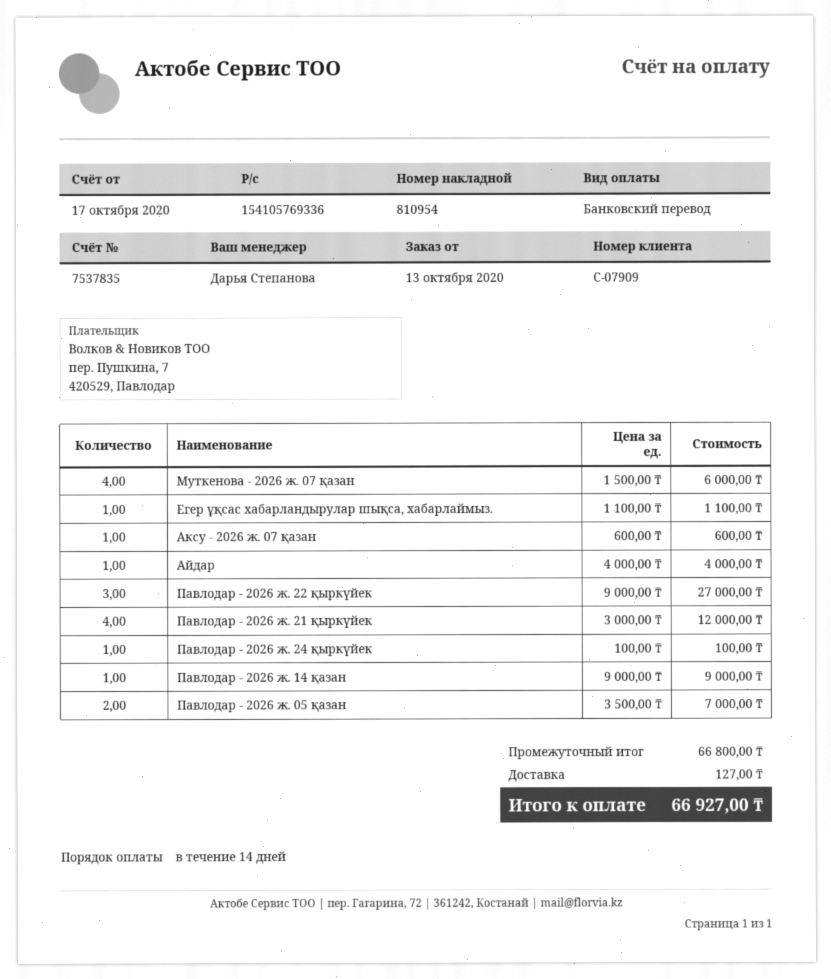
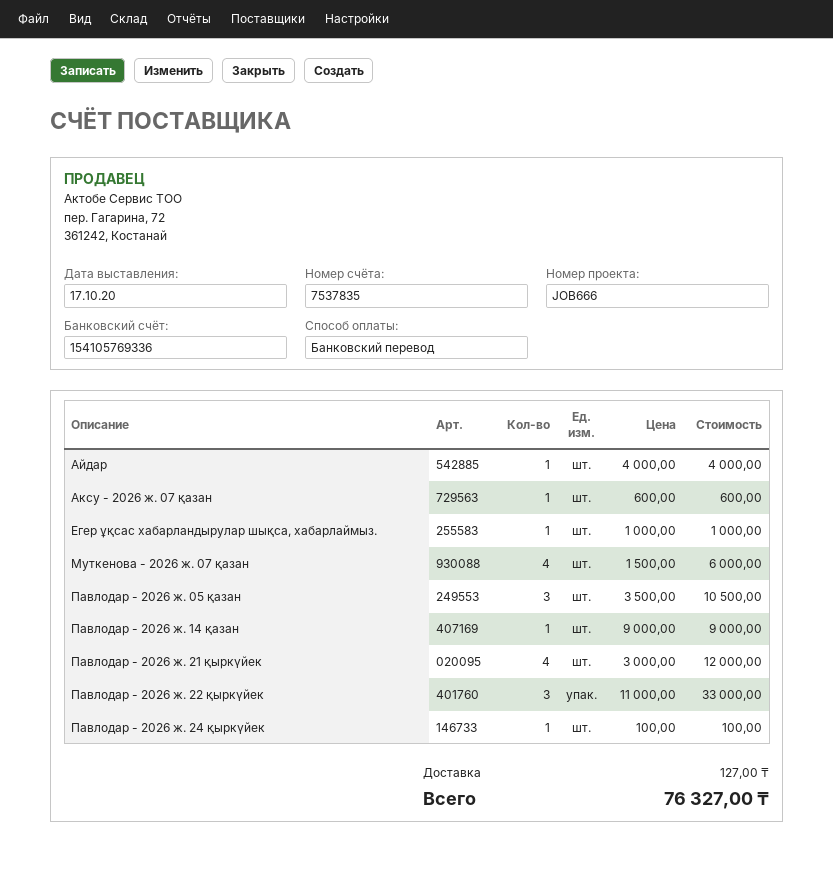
Егер ұқсас хабарландырулар шықса, хабарлаймыз.: 1 x 1100.00 = 1100.00 -> 1 x 1000.00 = 1000.00
Павлодар - 2026 ж. 22 қыркүйек: 3 x 9000.00 = 27000.00 -> 3 x 11000.00 = 33000.00
Павлодар - 2026 ж. 05 қазан: 2 x 3500.00 = 7000.00 -> 3 x 3500.00 = 10500.00
total: 66927.00 -> 76327.00

